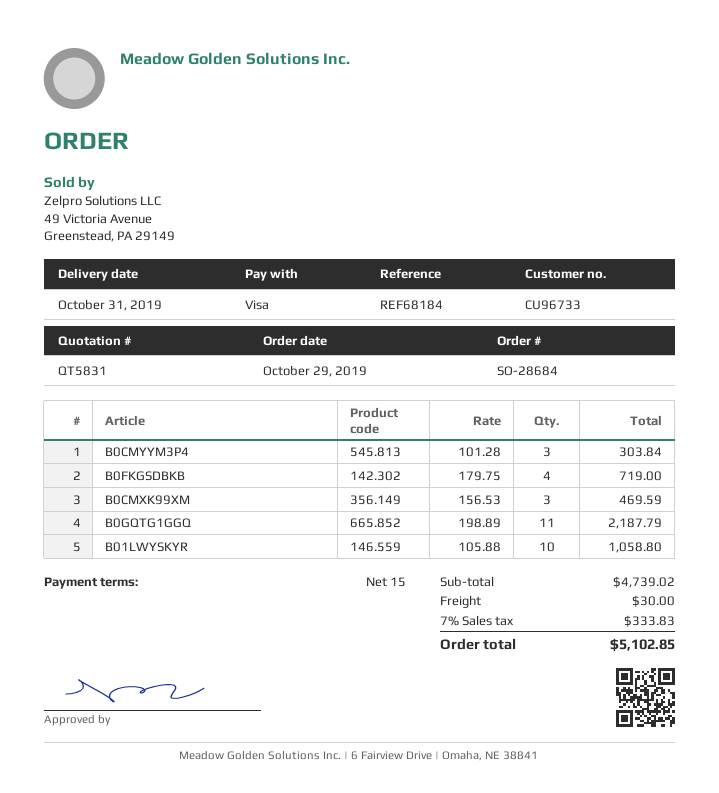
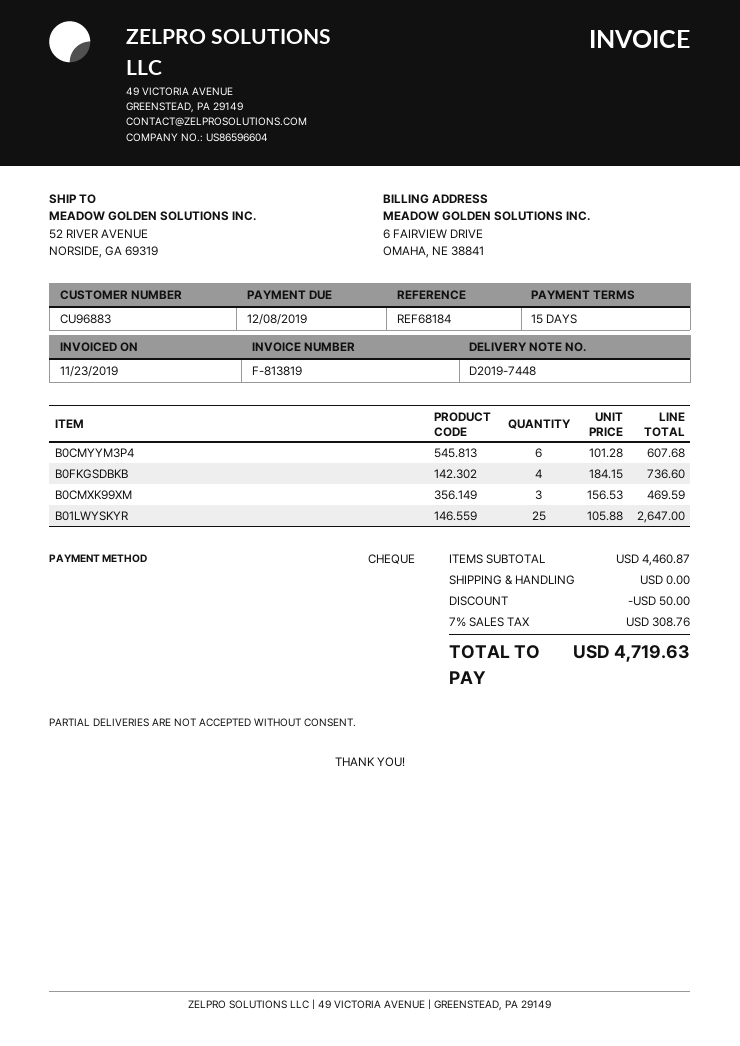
customer number: CU96733 -> CU96883
payment method: Visa -> cheque
B0CMYYM3P4: 3 x 101.28 = 303.84 -> 6 x 101.28 = 607.68
B0FKGSDBKB: 4 x 179.75 = 719.00 -> 4 x 184.15 = 736.60
B0GQTG1GGQ: 11 x 198.89 = 2187.79 -> none
B01LWYSKYR: 10 x 105.88 = 1058.80 -> 25 x 105.88 = 2647.00
subtotal: 4739.02 -> 4460.87
discount: none -> 50.00
shipping: 30.00 -> 0.00
tax: 7% = 333.83 -> 7% = 308.76
total: 5102.85 -> 4719.63

